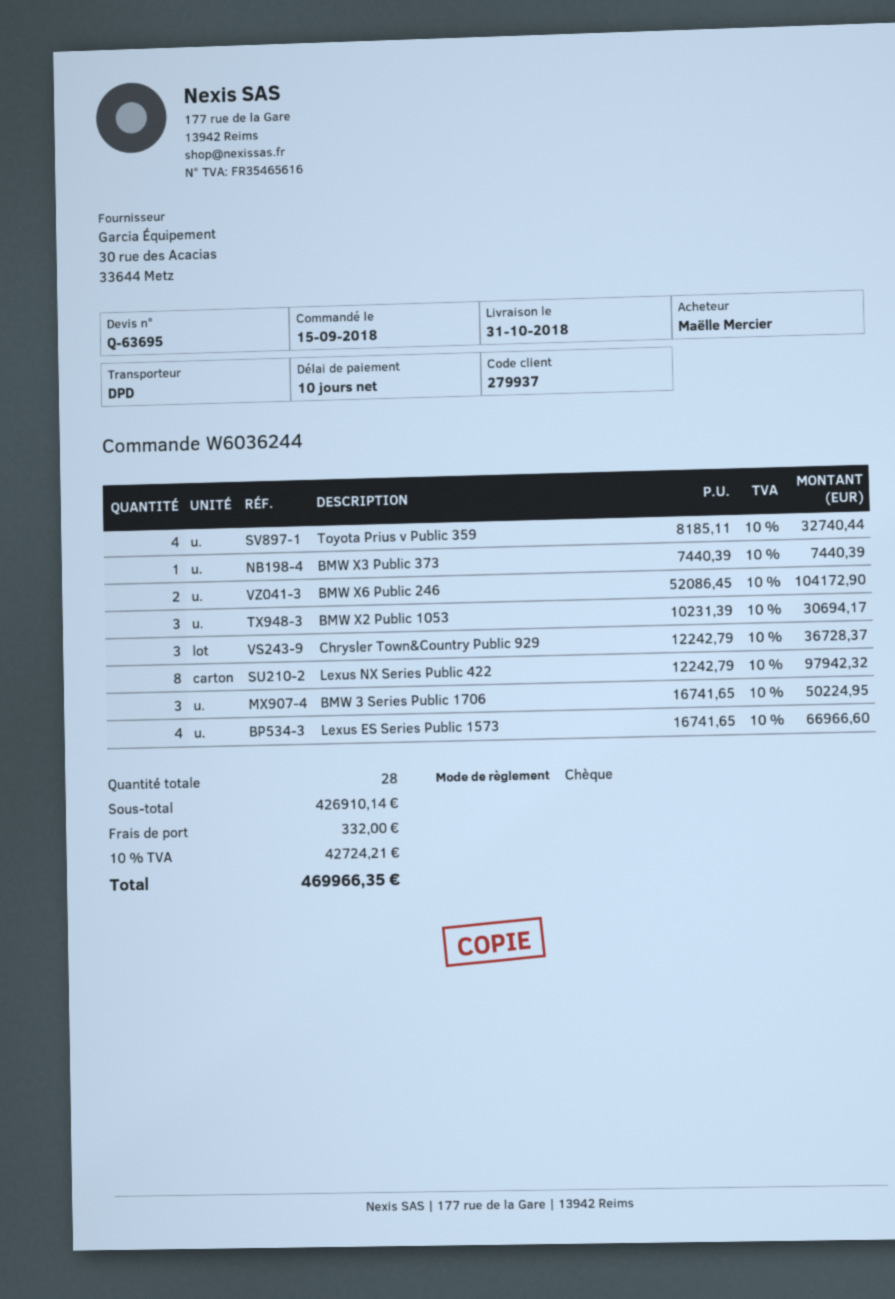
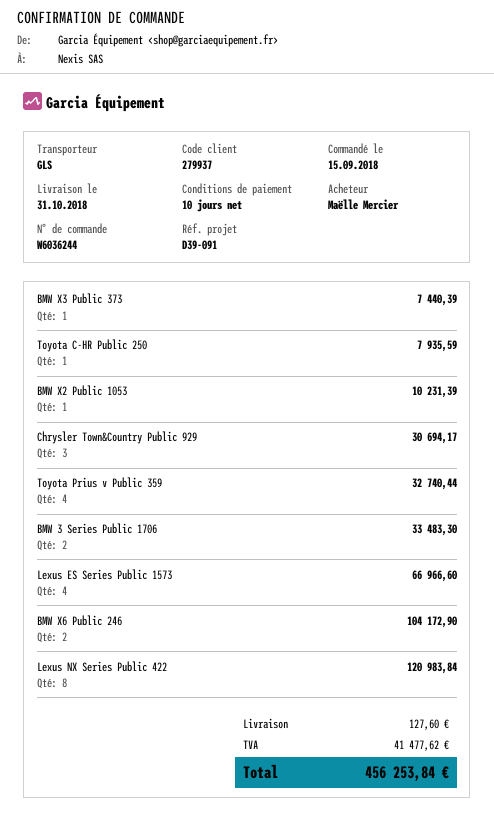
shipping method: DPD -> GLS
BMW X2 Public 1053: 3 for 30694.17 -> 1 for 10231.39
Chrysler Town&Country Public 929: 3 for 36728.37 -> 3 for 30694.17
Lexus NX Series Public 422: 8 for 97942.32 -> 8 for 120983.84
BMW 3 Series Public 1706: 3 for 50224.95 -> 2 for 33483.30
Toyota C-HR Public 250: none -> 1 for 7935.59
shipping: 332.00 -> 127.60
tax: 42724.21 -> 41477.62
total: 469966.35 -> 456253.84

